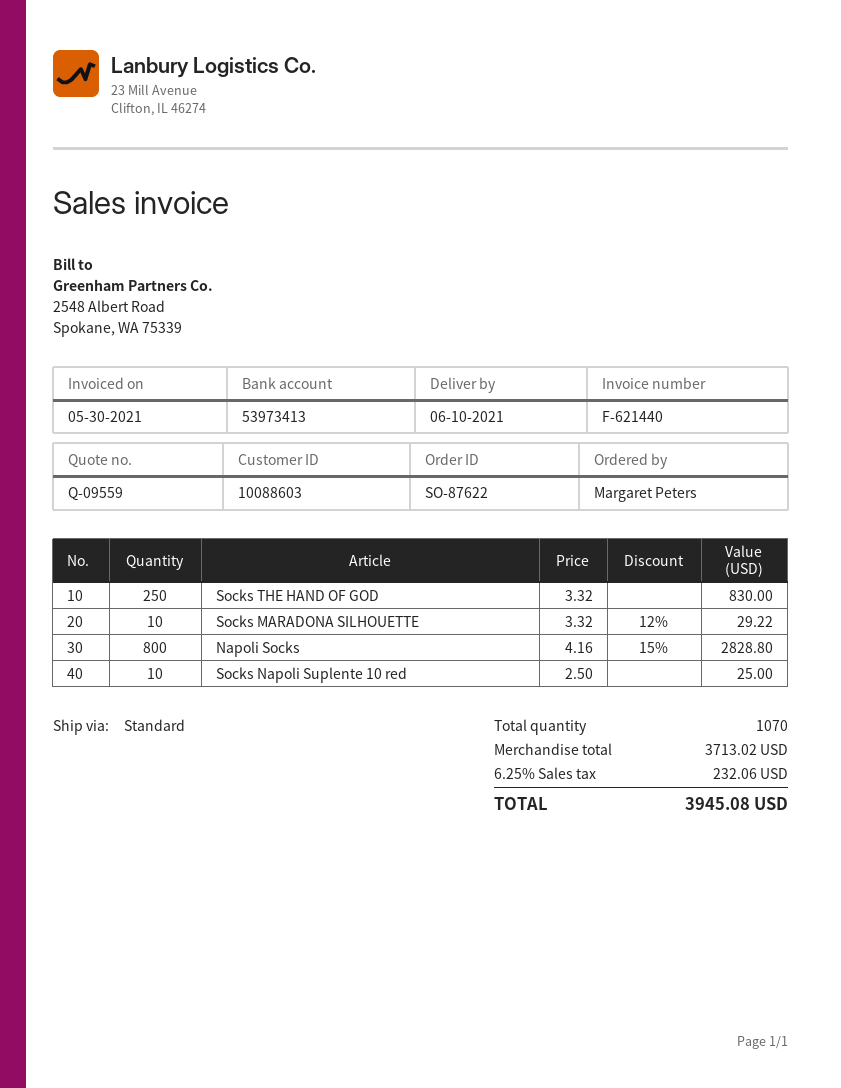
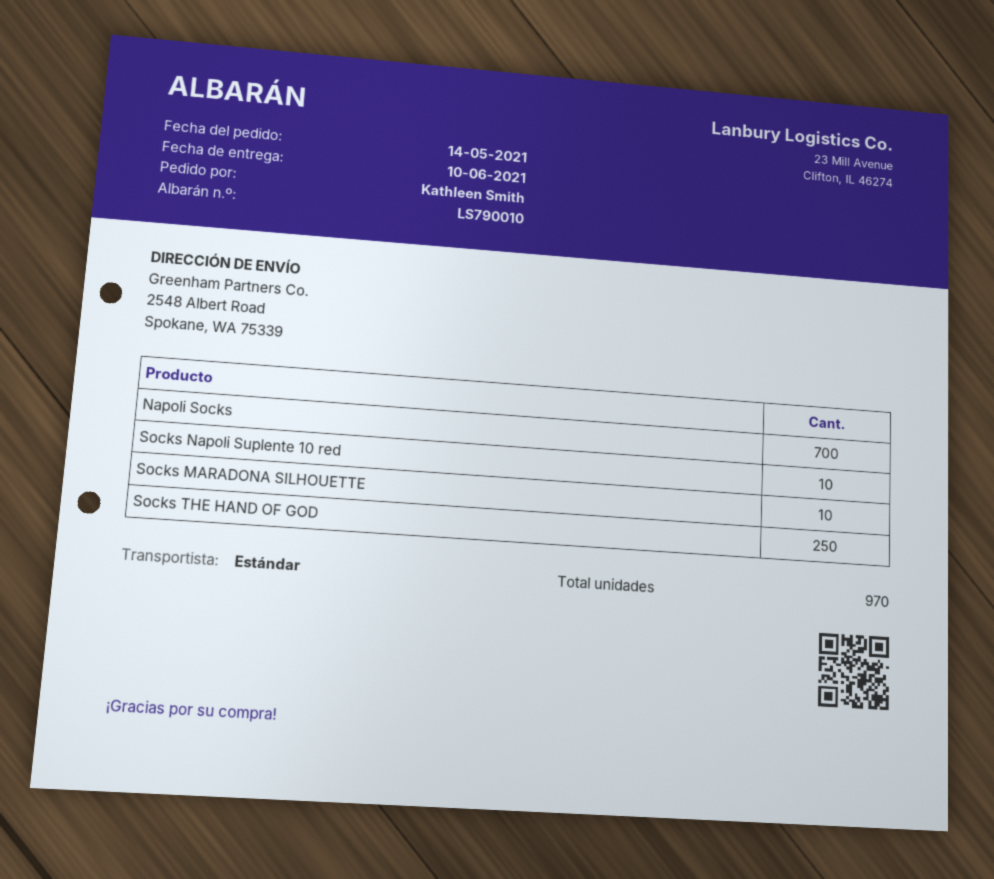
ordered by: Margaret Peters -> Kathleen Smith
Napoli Socks: 800 -> 700
total quantity: 1070 -> 970

